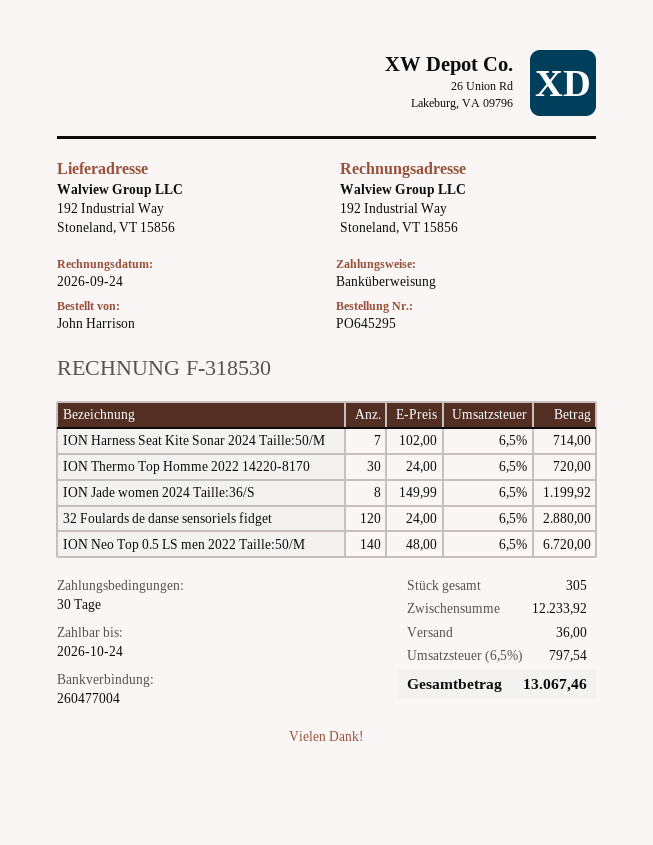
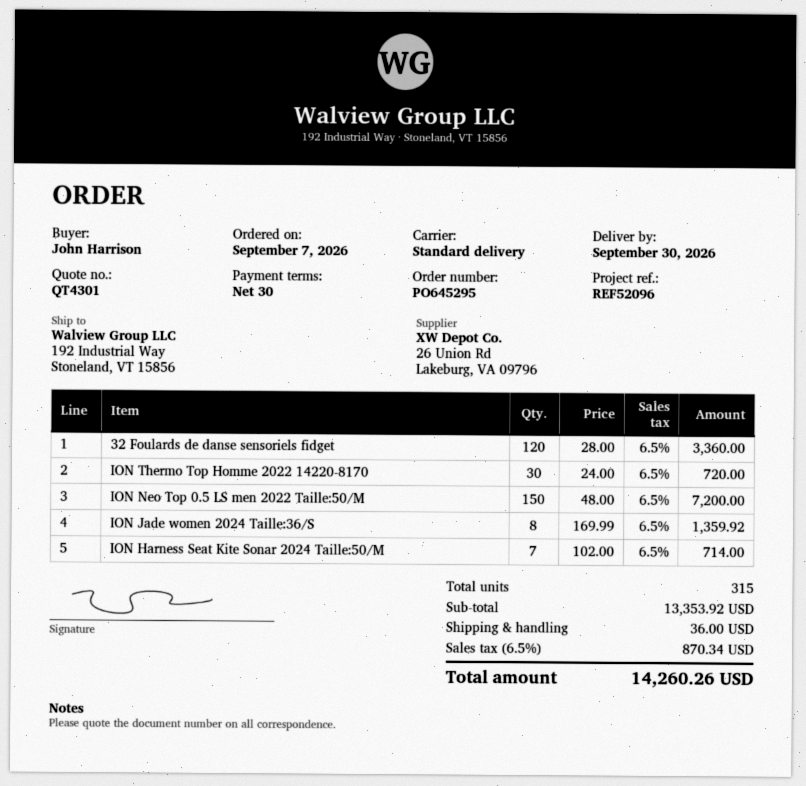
ION Jade women 2024 Taille:36/S: 8 x 149.99 = 1199.92 -> 8 x 169.99 = 1359.92
32 Foulards de danse sensoriels fidget: 120 x 24.00 = 2880.00 -> 120 x 28.00 = 3360.00
ION Neo Top 0.5 LS men 2022 Taille:50/M: 140 x 48.00 = 6720.00 -> 150 x 48.00 = 7200.00
total quantity: 305 -> 315
subtotal: 12233.92 -> 13353.92
tax: 6.5% = 797.54 -> 6.5% = 870.34
total: 13067.46 -> 14260.26

